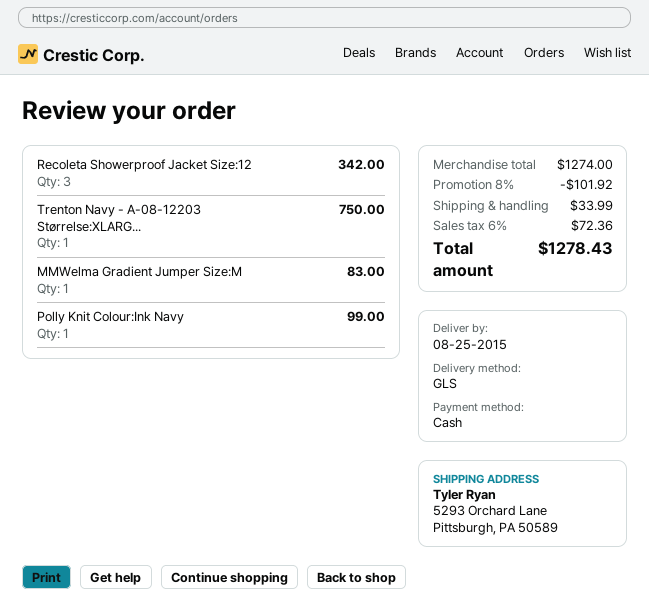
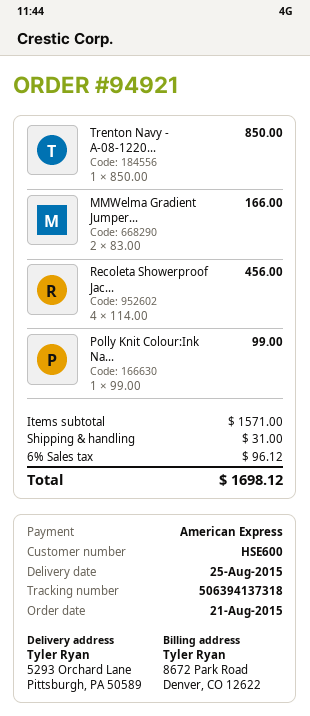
payment method: cash -> American Express
Recoleta Showerproof Jacket Size:12: 3 for 342.00 -> 4 for 456.00
Trenton Navy - A-08-12203 Størrelse:XLARG...: 1 for 750.00 -> 1 for 850.00
MMWelma Gradient Jumper Size:M: 1 for 83.00 -> 2 for 166.00
subtotal: 1274.00 -> 1571.00
discount: 8% = 101.92 -> none
shipping: 33.99 -> 31.00
tax: 6% = 72.36 -> 6% = 96.12
total: 1278.43 -> 1698.12

